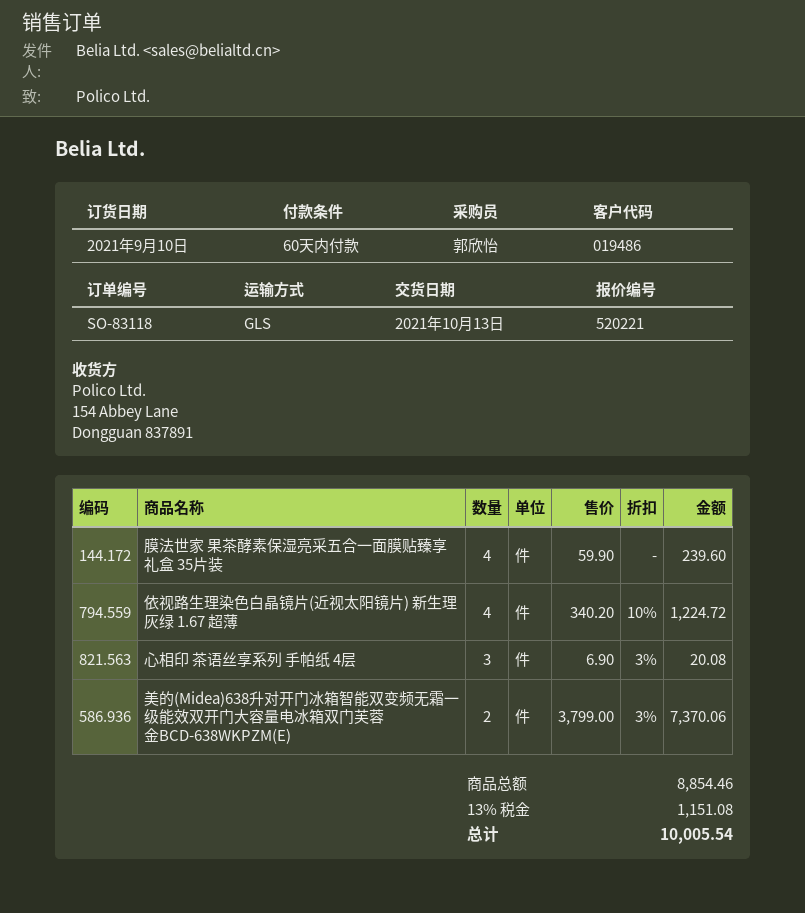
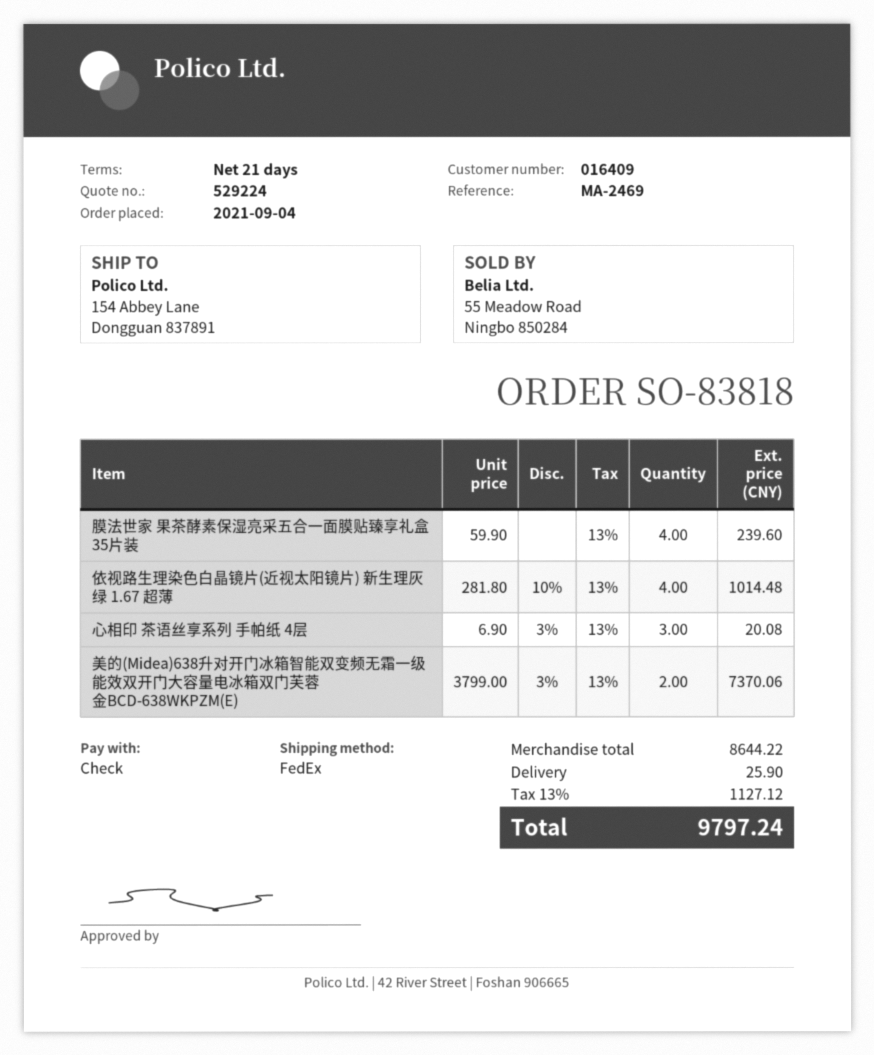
quote number: 520221 -> 529224
order number: SO-83118 -> SO-83818
order date: 2021-09-10 -> 2021-09-04
payment terms: 60 days -> 21 days
customer number: 019486 -> 016409
shipping method: GLS -> FedEx
依视路生理染色白晶镜片(近视太阳镜片) 新生理灰绿 1.67 超薄: 4 x 340.20 - 10% = 1224.72 -> 4 x 281.80 - 10% = 1014.48
subtotal: 8854.46 -> 8644.22
shipping: none -> 25.90
tax: 13% = 1151.08 -> 13% = 1127.12
total: 10005.54 -> 9797.24

